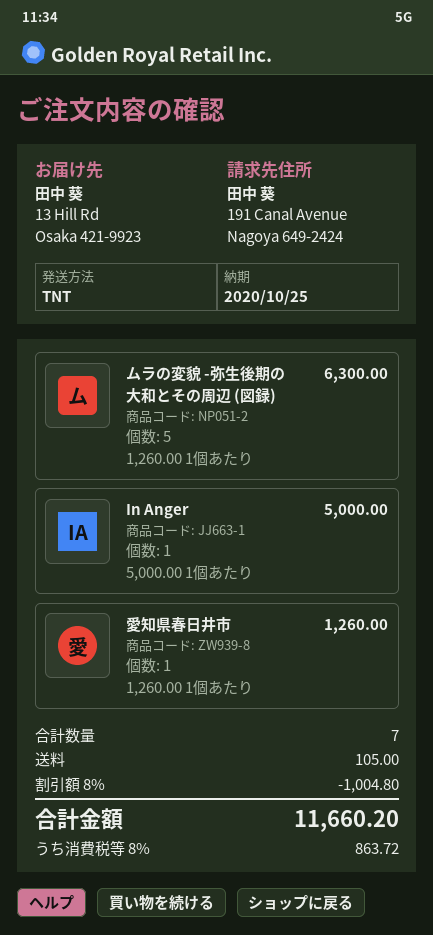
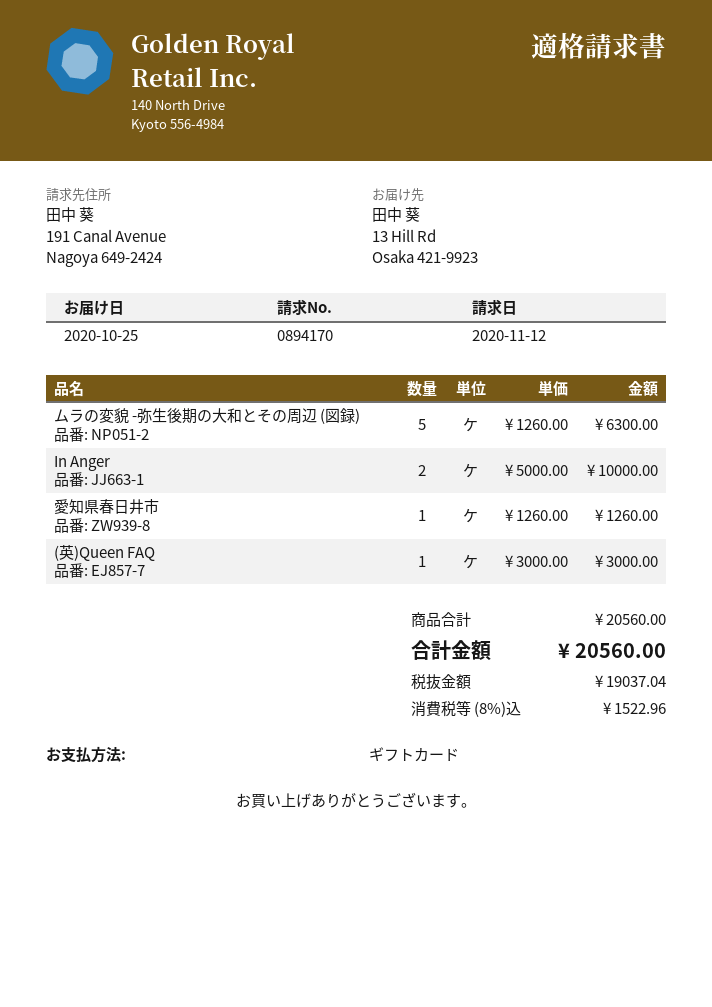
In Anger: 1 x 5000.00 = 5000.00 -> 2 x 5000.00 = 10000.00
(英)Queen FAQ: none -> 1 x 3000.00 = 3000.00
discount: 8% = 1004.80 -> none
shipping: 105.00 -> none
tax: 8% = 863.72 -> 8% = 1522.96
total: 11660.20 -> 20560.00

